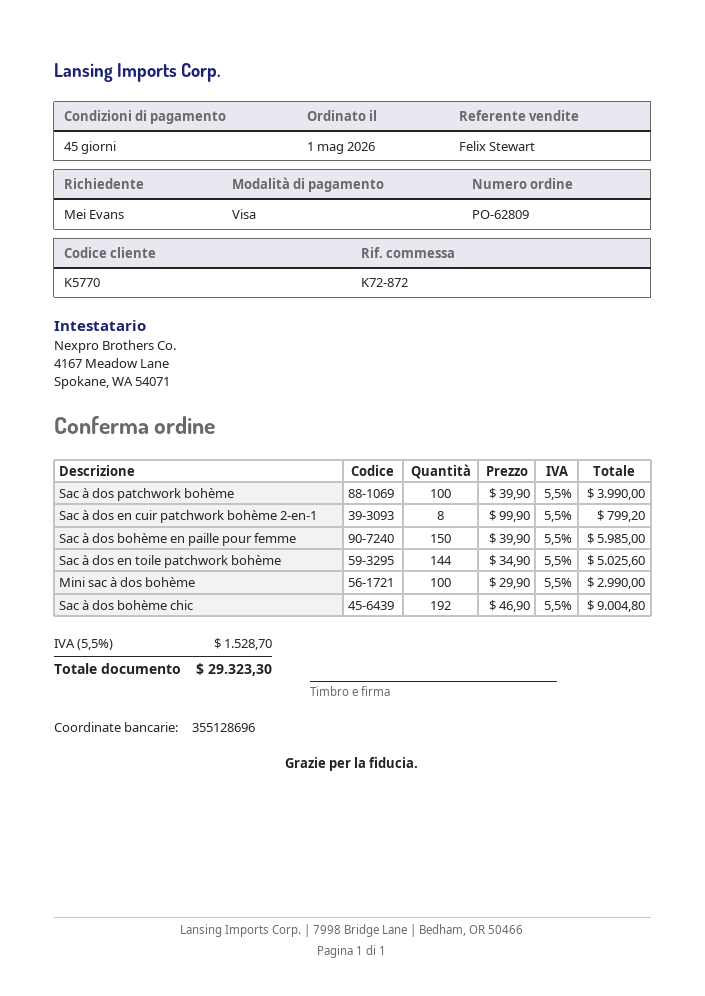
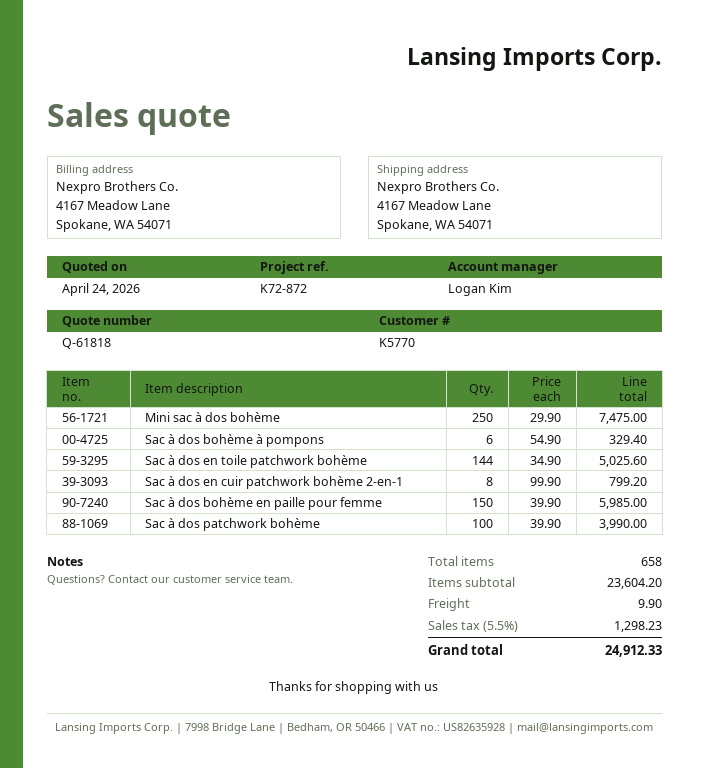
sales rep: Felix Stewart -> Logan Kim
Mini sac à dos bohème: 100 x 29.90 = 2990.00 -> 250 x 29.90 = 7475.00
Sac à dos bohème chic: 192 x 46.90 = 9004.80 -> none
Sac à dos bohème à pompons: none -> 6 x 54.90 = 329.40
shipping: none -> 9.90
tax: 5.5% = 1528.70 -> 5.5% = 1298.23
total: 29323.30 -> 24912.33

